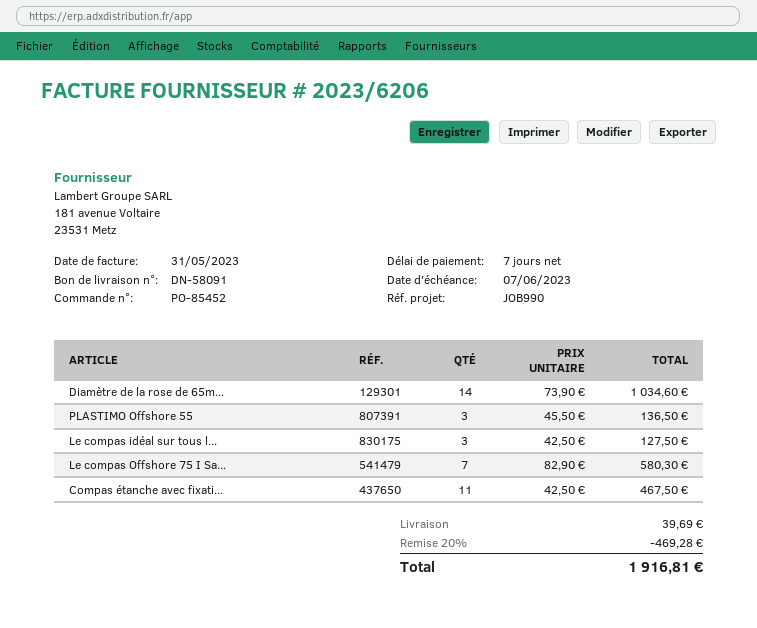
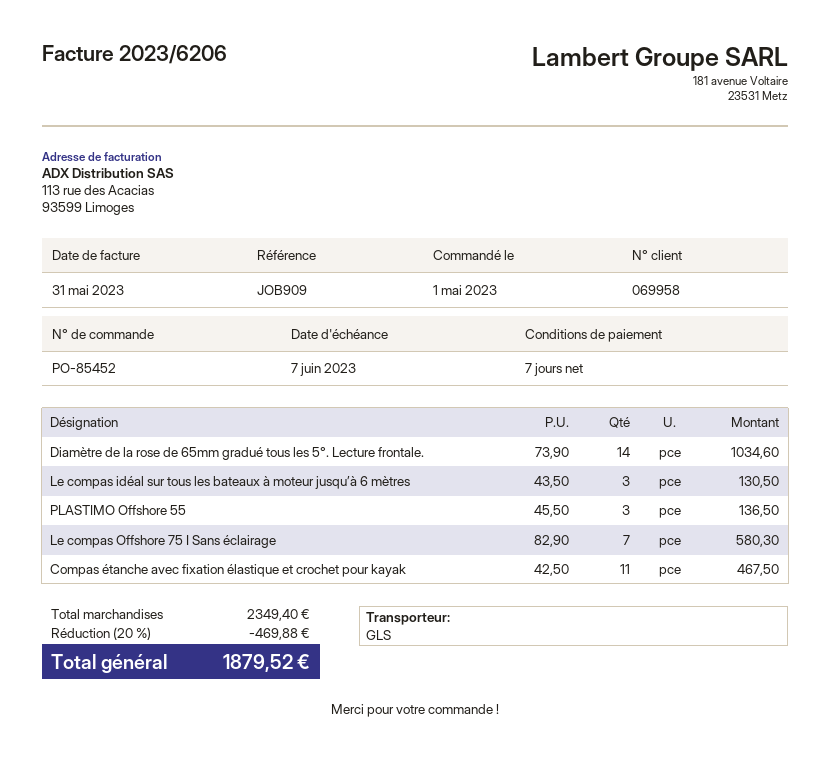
reference: JOB990 -> JOB909
Le compas idéal sur tous l...: 3 x 42.50 = 127.50 -> 3 x 43.50 = 130.50
discount: 20% = 469.28 -> 20% = 469.88
shipping: 39.69 -> none
total: 1916.81 -> 1879.52

